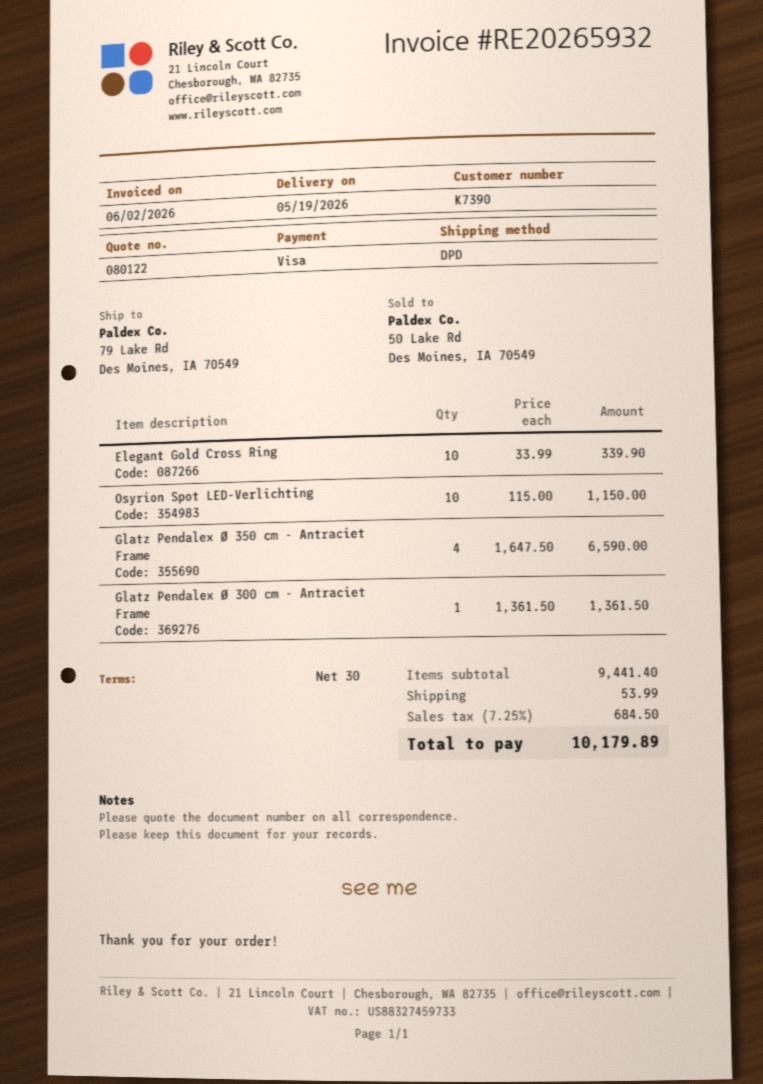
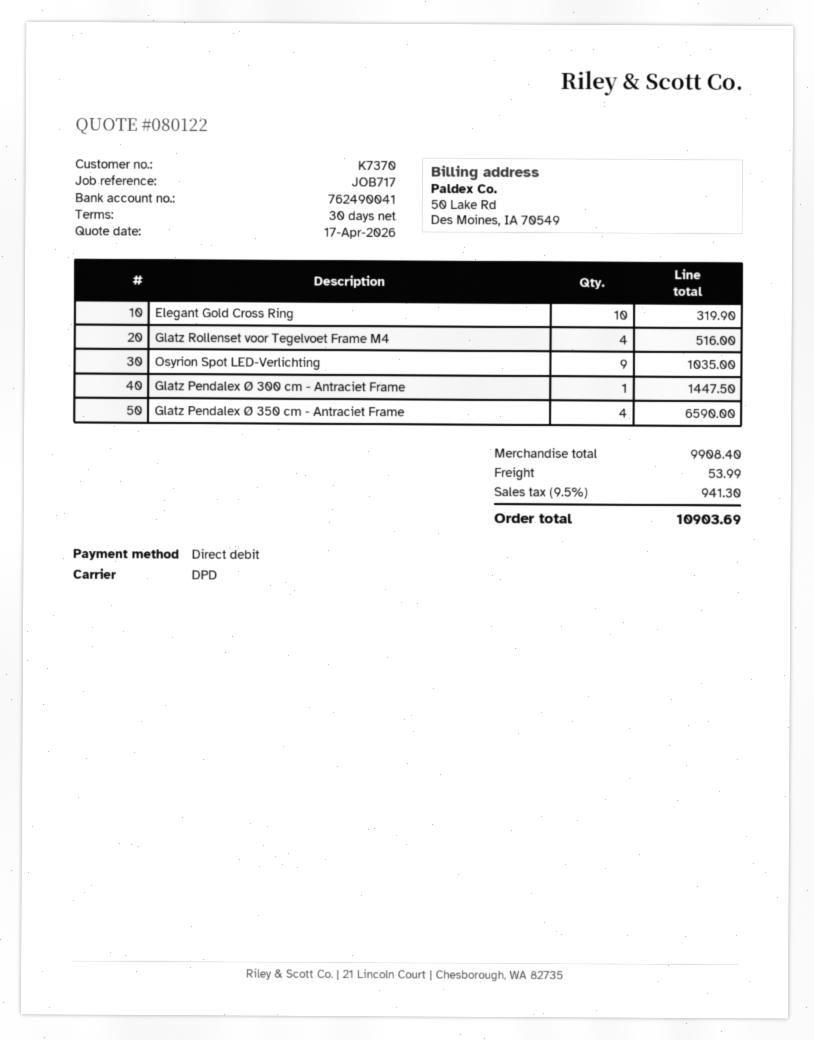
customer number: K7390 -> K7370
payment method: Visa -> direct debit
Elegant Gold Cross Ring: 10 for 339.90 -> 10 for 319.90
Osyrion Spot LED-Verlichting: 10 for 1150.00 -> 9 for 1035.00
Glatz Pendalex Ø 300 cm - Antraciet Frame: 1 for 1361.50 -> 1 for 1447.50
Glatz Rollenset voor Tegelvoet Frame M4: none -> 4 for 516.00
subtotal: 9441.40 -> 9908.40
tax: 7.25% = 684.50 -> 9.5% = 941.30
total: 10179.89 -> 10903.69

